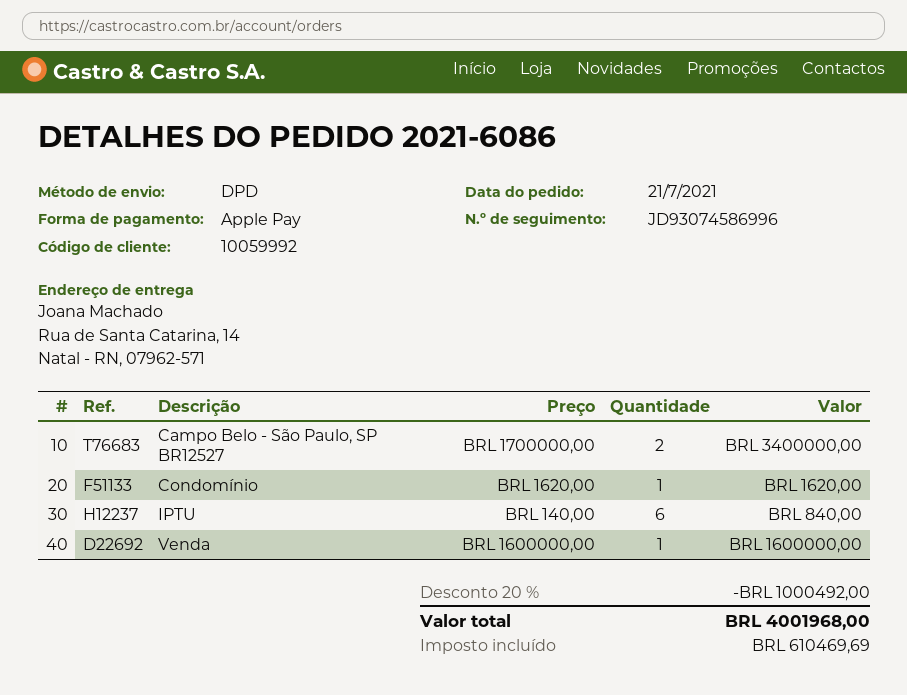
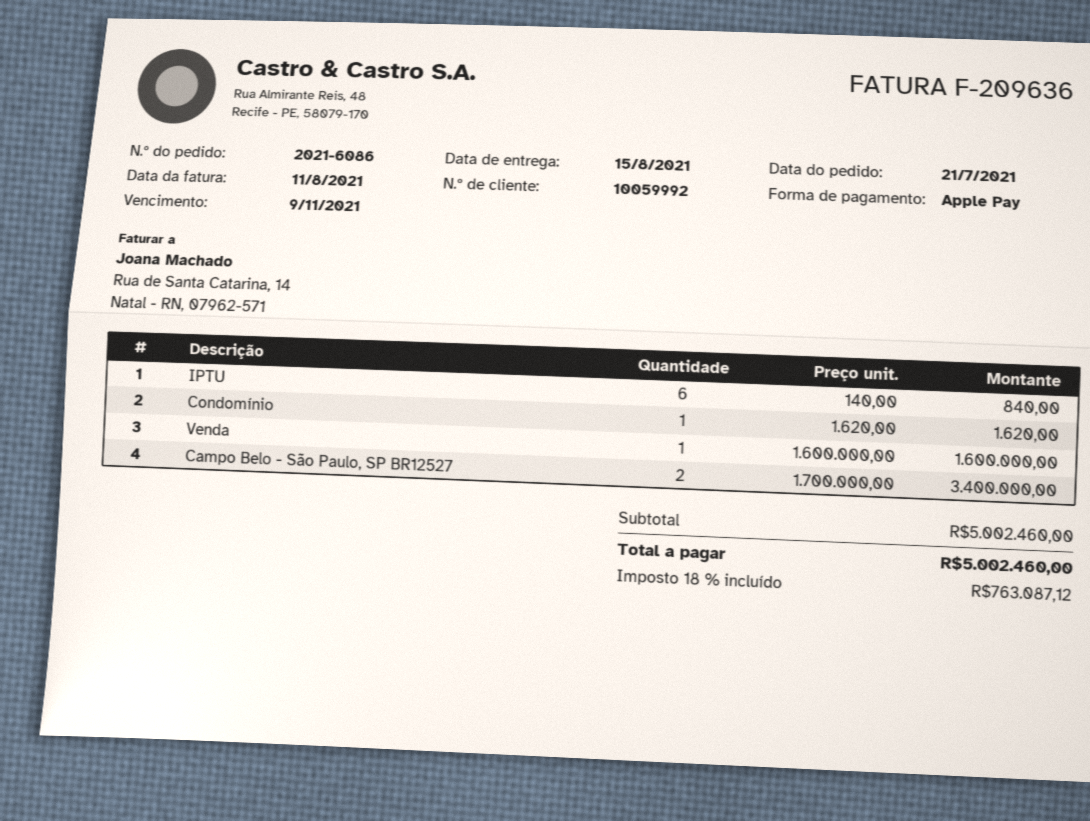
discount: 20% = 1000492.00 -> none
tax: 610469.69 -> 763087.12
total: 4001968.00 -> 5002460.00

